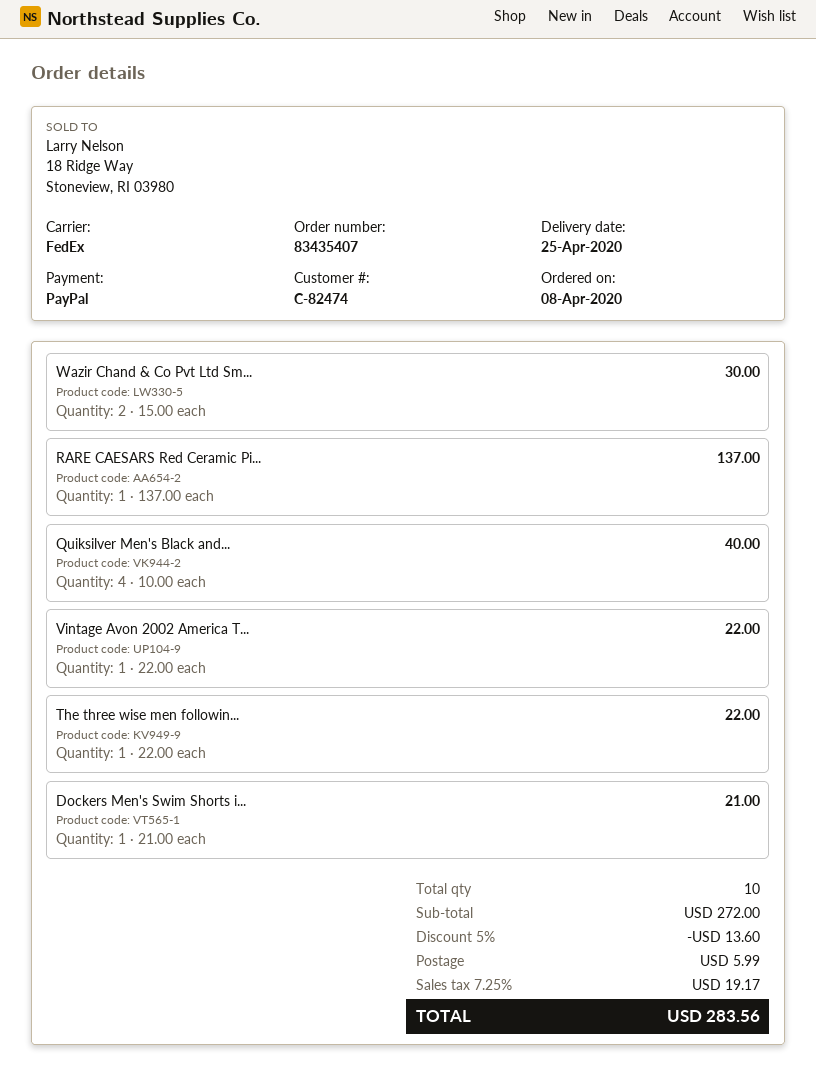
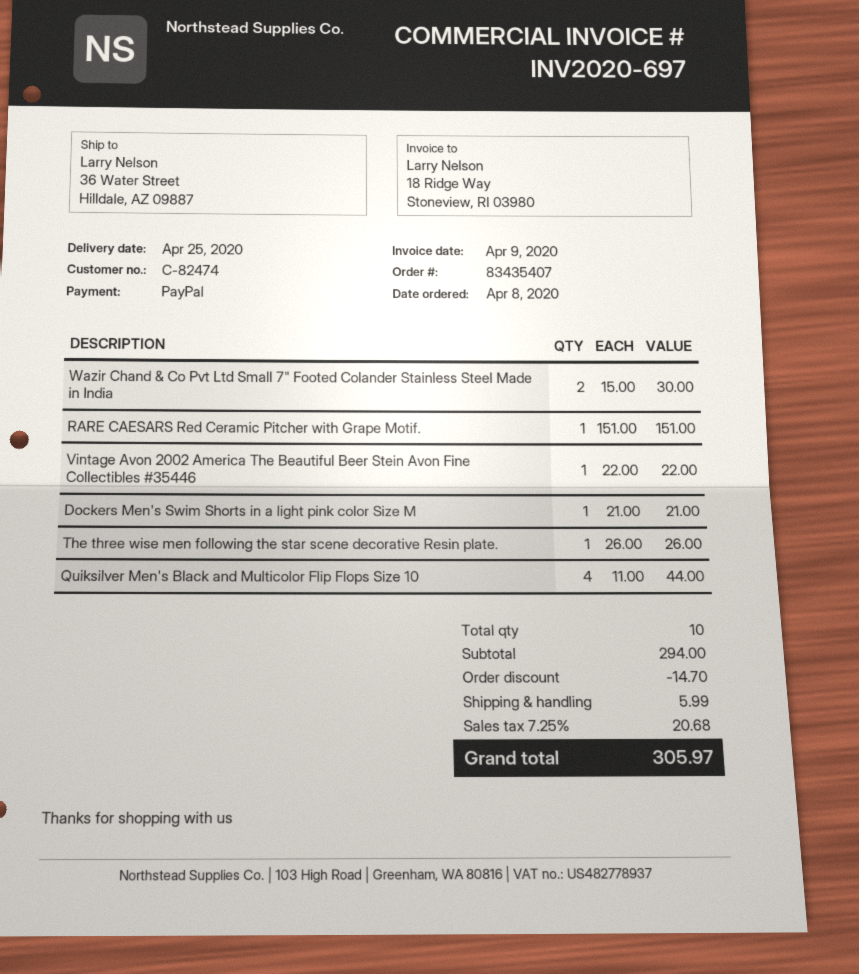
RARE CAESARS Red Ceramic Pi...: 1 x 137.00 = 137.00 -> 1 x 151.00 = 151.00
Quiksilver Men's Black and...: 4 x 10.00 = 40.00 -> 4 x 11.00 = 44.00
The three wise men followin...: 1 x 22.00 = 22.00 -> 1 x 26.00 = 26.00
subtotal: 272.00 -> 294.00
discount: 13.60 -> 14.70
tax: 7.25% = 19.17 -> 7.25% = 20.68
total: 283.56 -> 305.97

